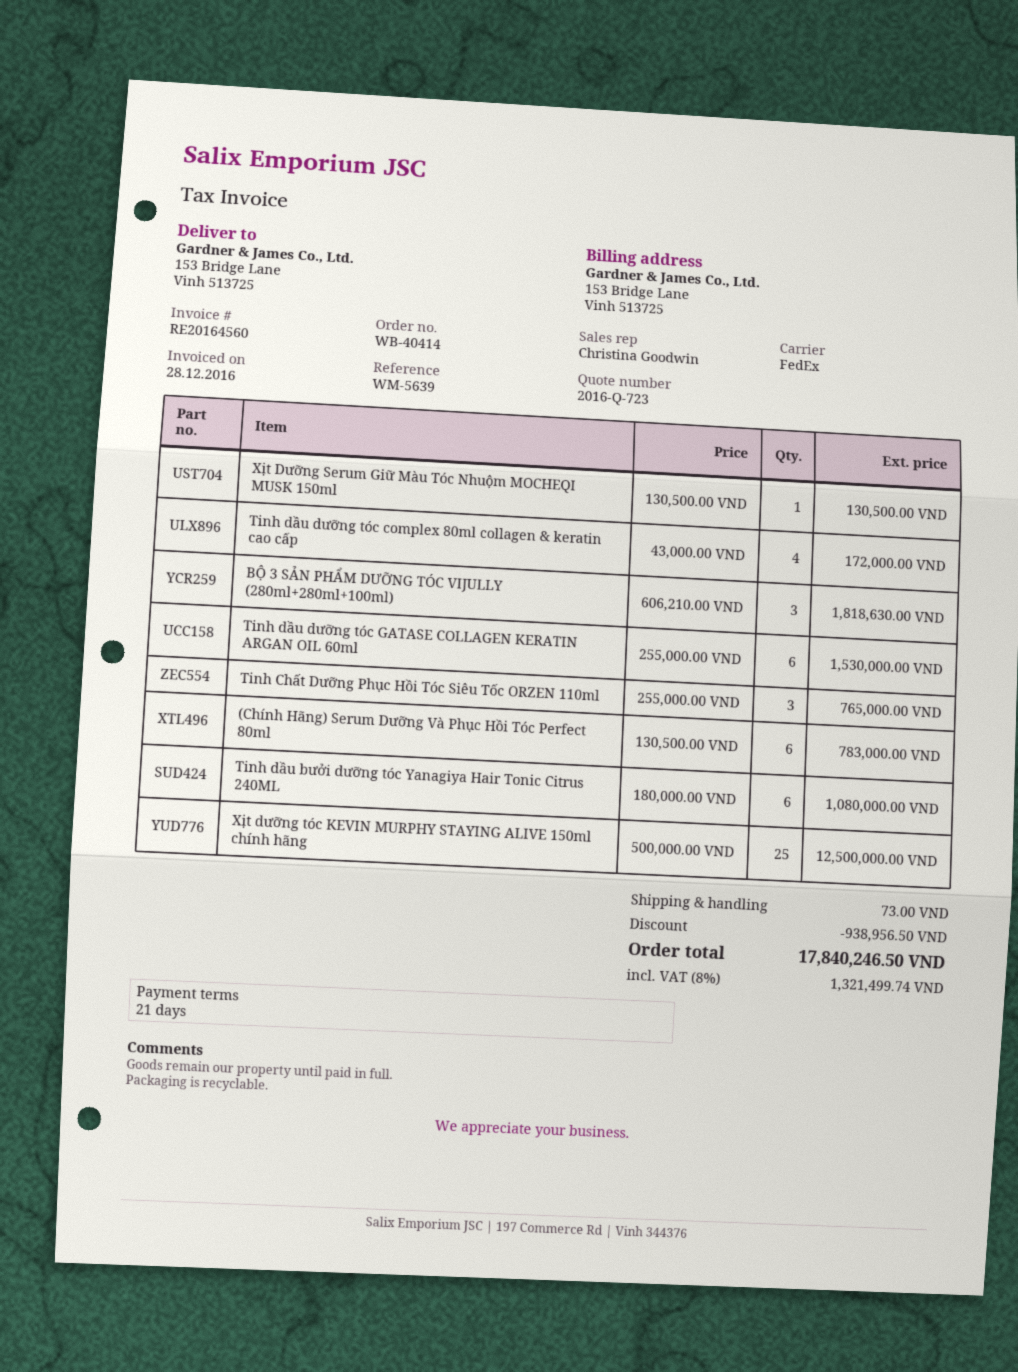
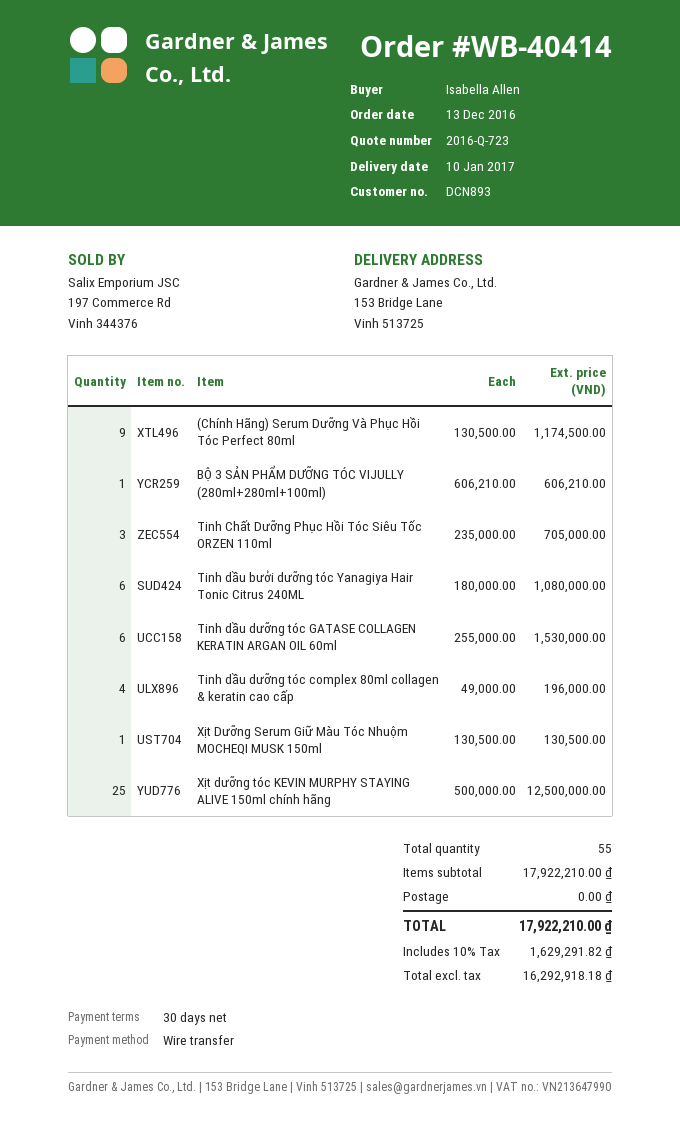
payment terms: 21 days -> 30 days
Tinh dầu dưỡng tóc complex 80ml collagen & keratin cao cấp: 4 x 43000.00 = 172000.00 -> 4 x 49000.00 = 196000.00
BỘ 3 SẢN PHẨM DƯỠNG TÓC VIJULLY (280ml+280ml+100ml): 3 x 606210.00 = 1818630.00 -> 1 x 606210.00 = 606210.00
Tinh Chất Dưỡng Phục Hồi Tóc Siêu Tốc ORZEN 110ml: 3 x 255000.00 = 765000.00 -> 3 x 235000.00 = 705000.00
(Chính Hãng) Serum Dưỡng Và Phục Hồi Tóc Perfect 80ml: 6 x 130500.00 = 783000.00 -> 9 x 130500.00 = 1174500.00
discount: 938956.50 -> none
shipping: 73.00 -> 0.00
tax: 8% = 1321499.74 -> 10% = 1629291.82
total: 17840246.50 -> 17922210.00

